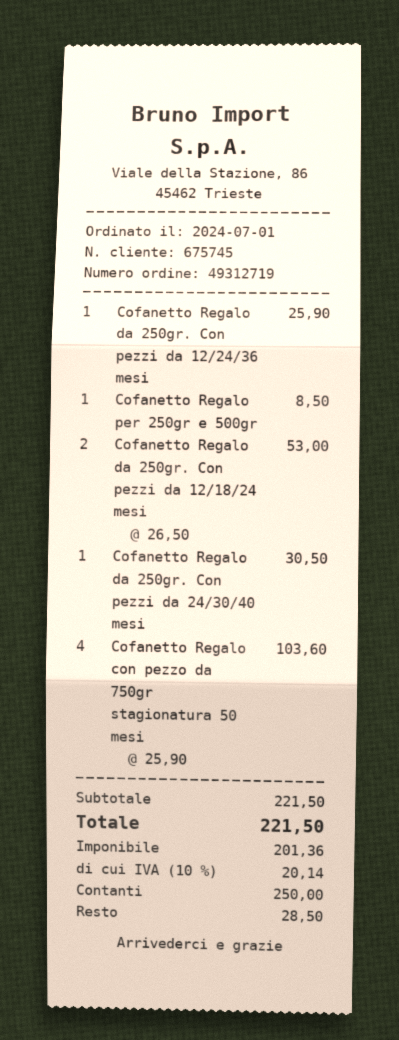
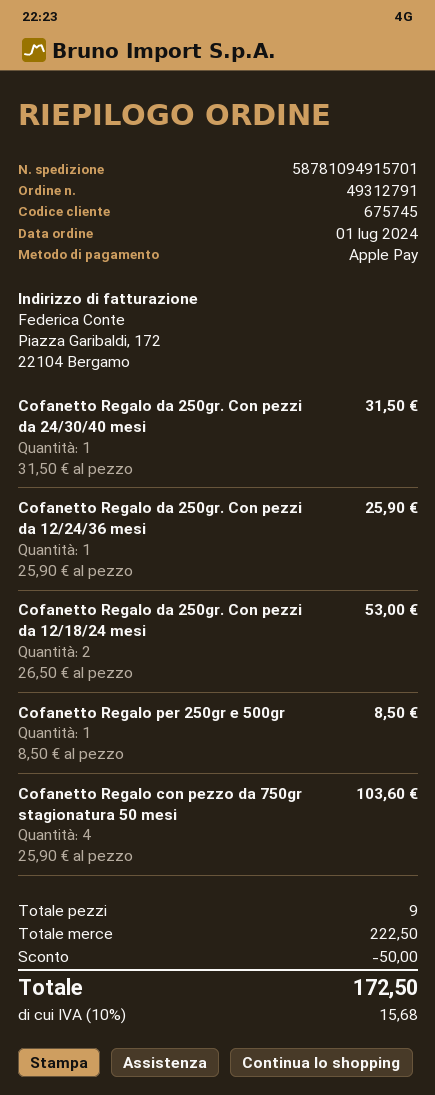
order number: 49312719 -> 49312791
payment method: cash -> Apple Pay
Cofanetto Regalo da 250gr. Con pezzi da 24/30/40 mesi: 1 x 30.50 = 30.50 -> 1 x 31.50 = 31.50
subtotal: 221.50 -> 222.50
discount: none -> 50.00
tax: 10% = 20.14 -> 10% = 15.68
total: 221.50 -> 172.50

